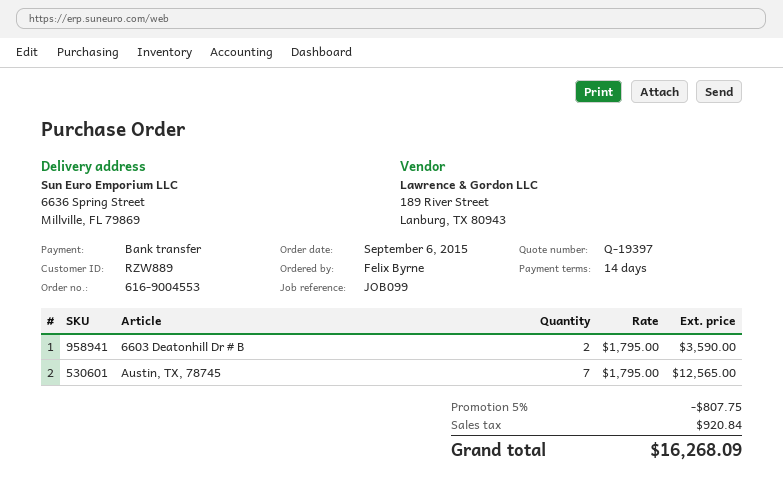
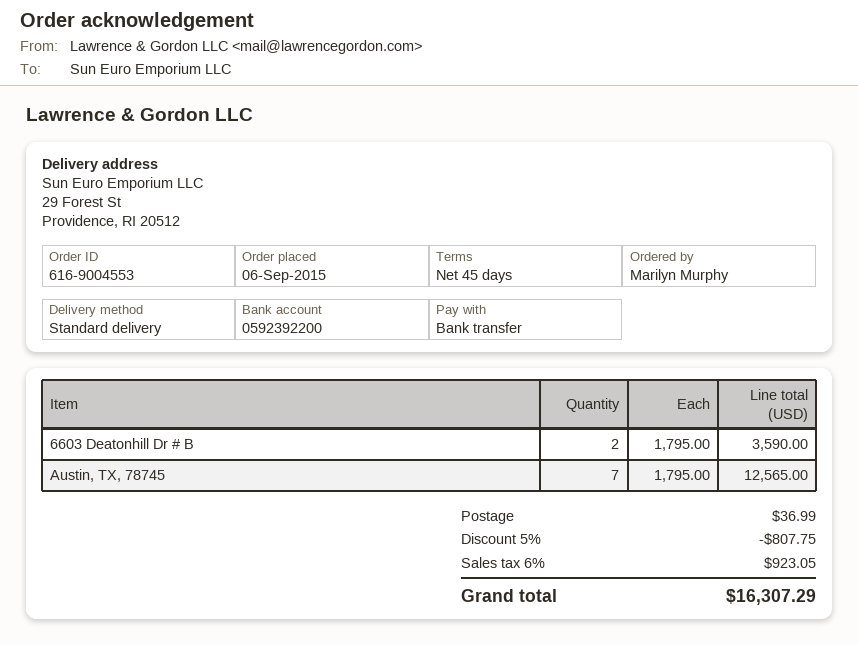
payment terms: 14 days -> 45 days
ordered by: Felix Byrne -> Marilyn Murphy
ship to: 6636 Spring Street, Millville, FL 79869 -> 29 Forest St, Providence, RI 20512
shipping: none -> 36.99
tax: 920.84 -> 923.05
total: 16268.09 -> 16307.29

